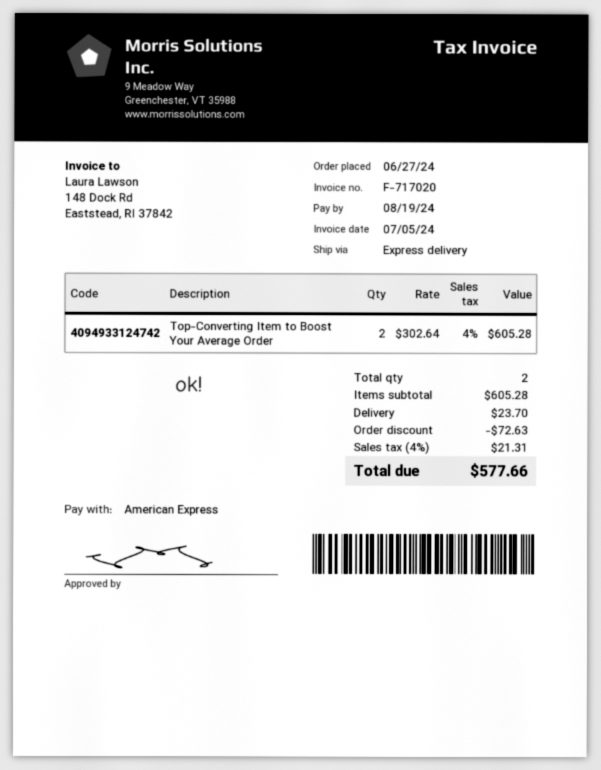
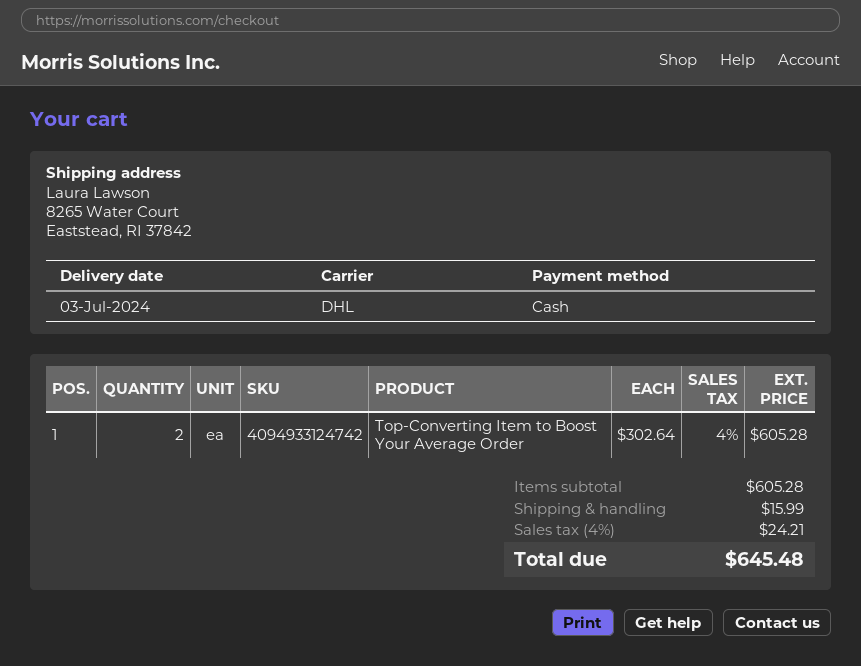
payment method: American Express -> cash
shipping method: express -> DHL
discount: 72.63 -> none
shipping: 23.70 -> 15.99
tax: 4% = 21.31 -> 4% = 24.21
total: 577.66 -> 645.48

